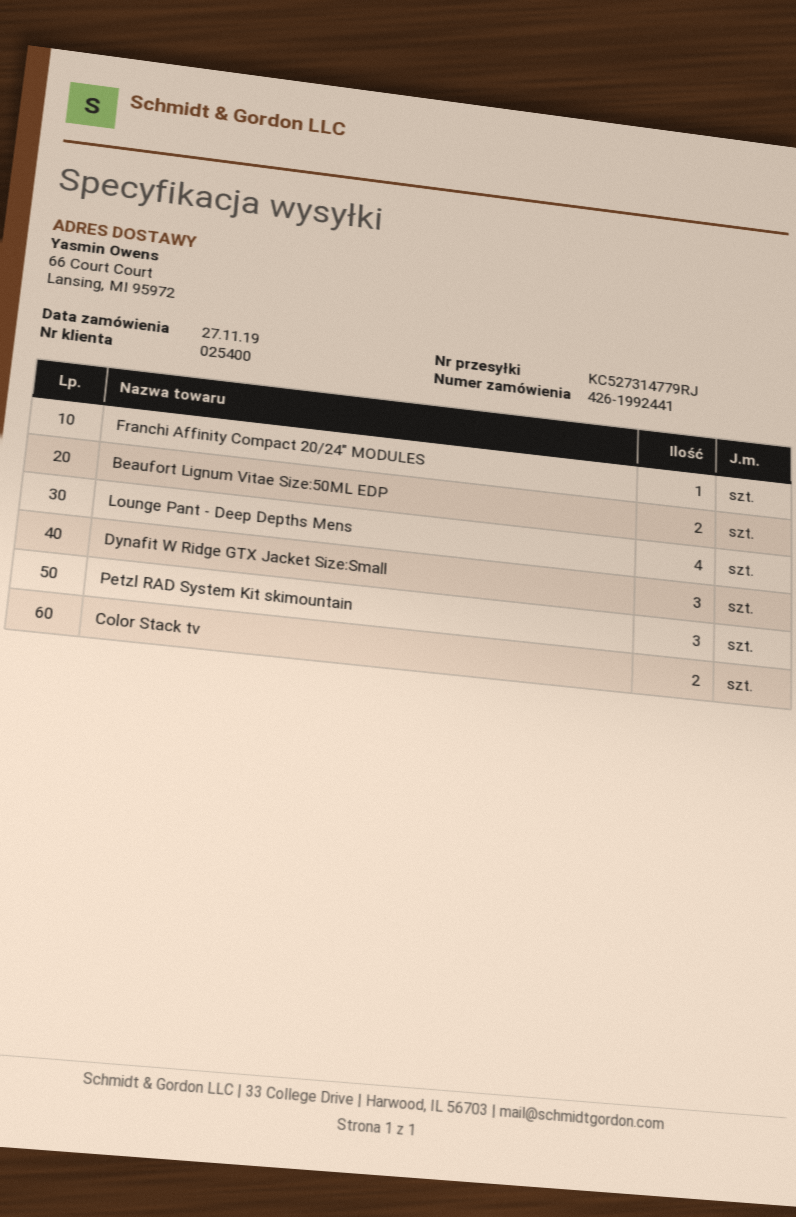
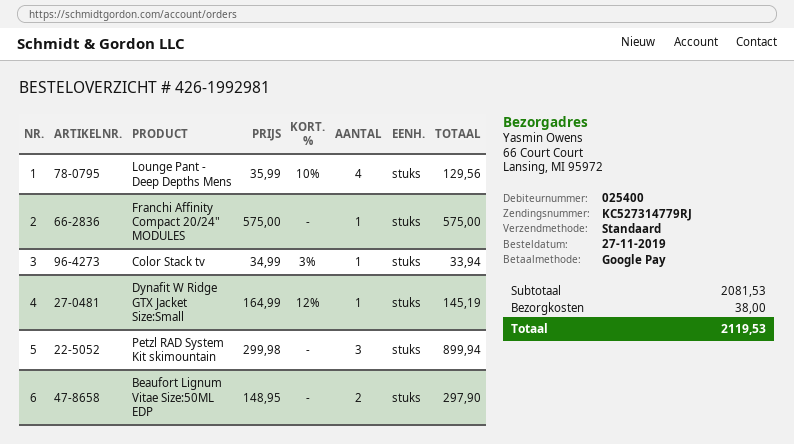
order number: 426-1992441 -> 426-1992981
Dynafit W Ridge GTX Jacket Size:Small: 3 -> 1
Color Stack tv: 2 -> 1

